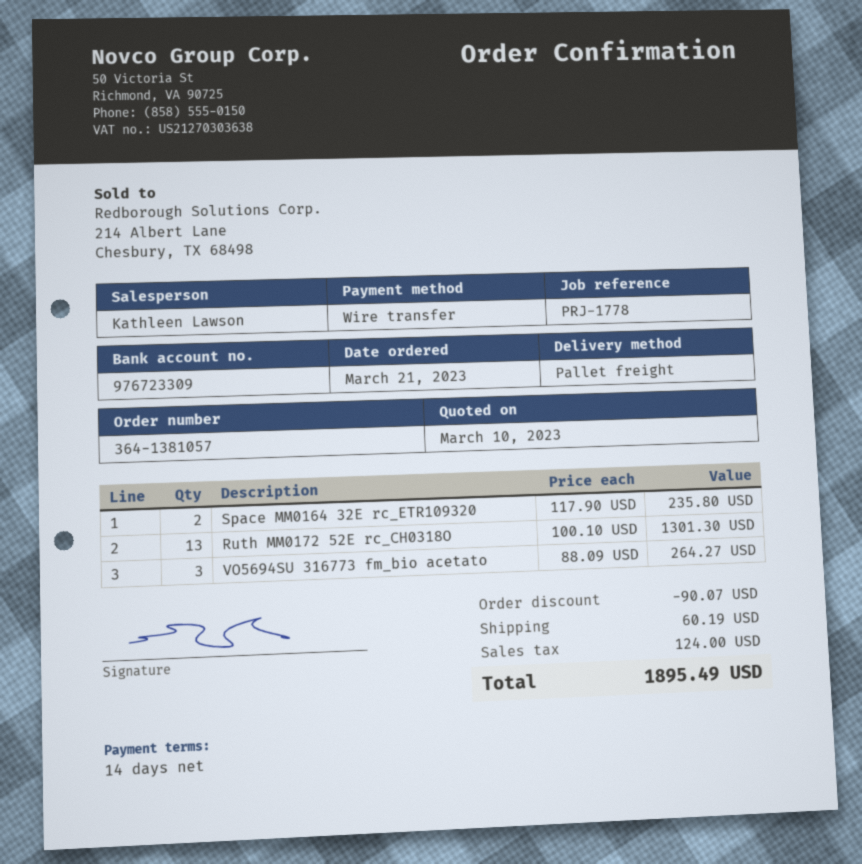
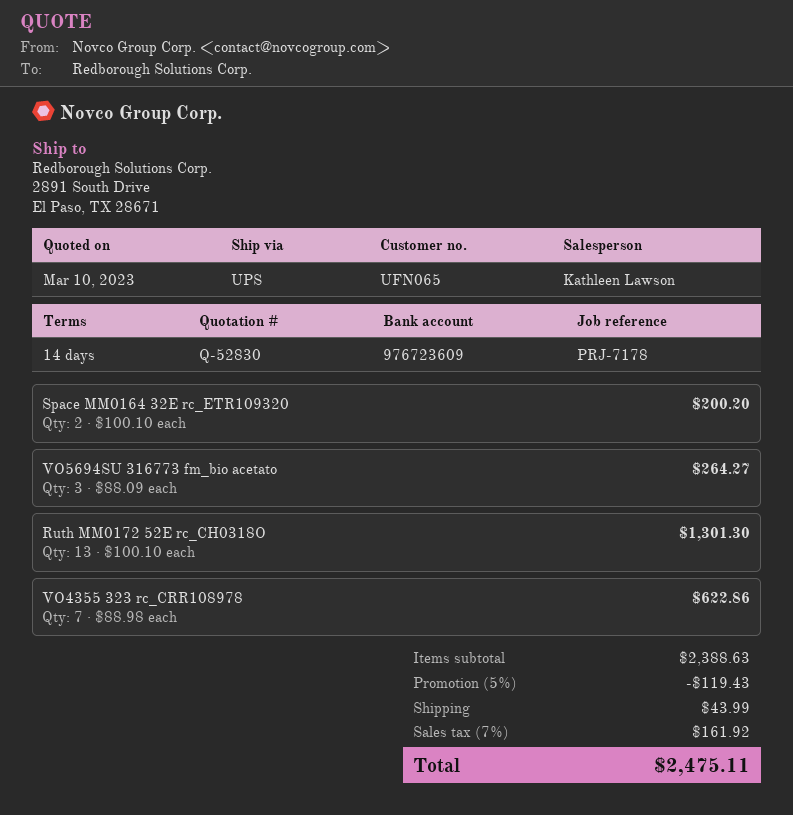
reference: PRJ-1778 -> PRJ-7178
bank account: 976723309 -> 976723609
shipping method: pallet freight -> UPS
Space MM0164 32E rc_ETR109320: 2 x 117.90 = 235.80 -> 2 x 100.10 = 200.20
VO4355 323 rc_CRR108978: none -> 7 x 88.98 = 622.86
discount: 90.07 -> 119.43
shipping: 60.19 -> 43.99
tax: 124.00 -> 161.92
total: 1895.49 -> 2475.11

